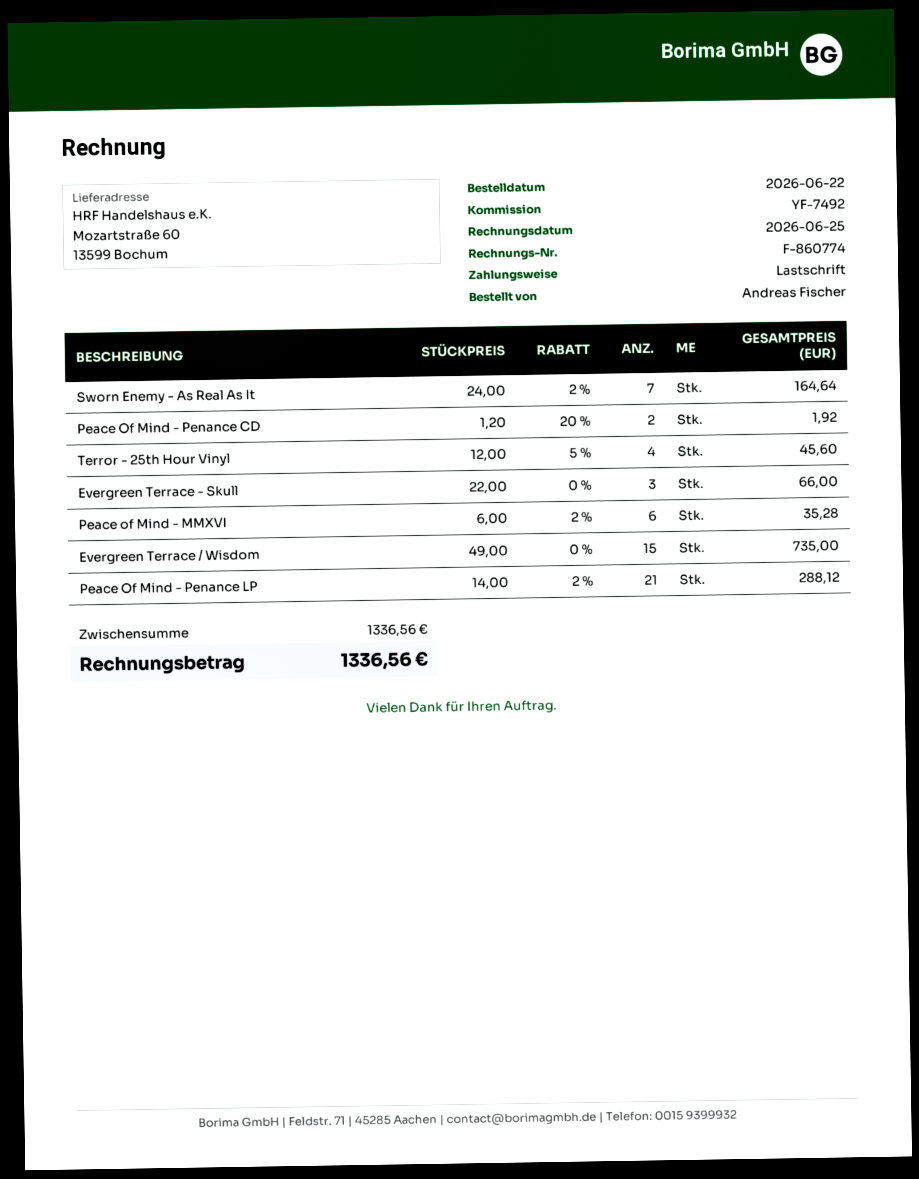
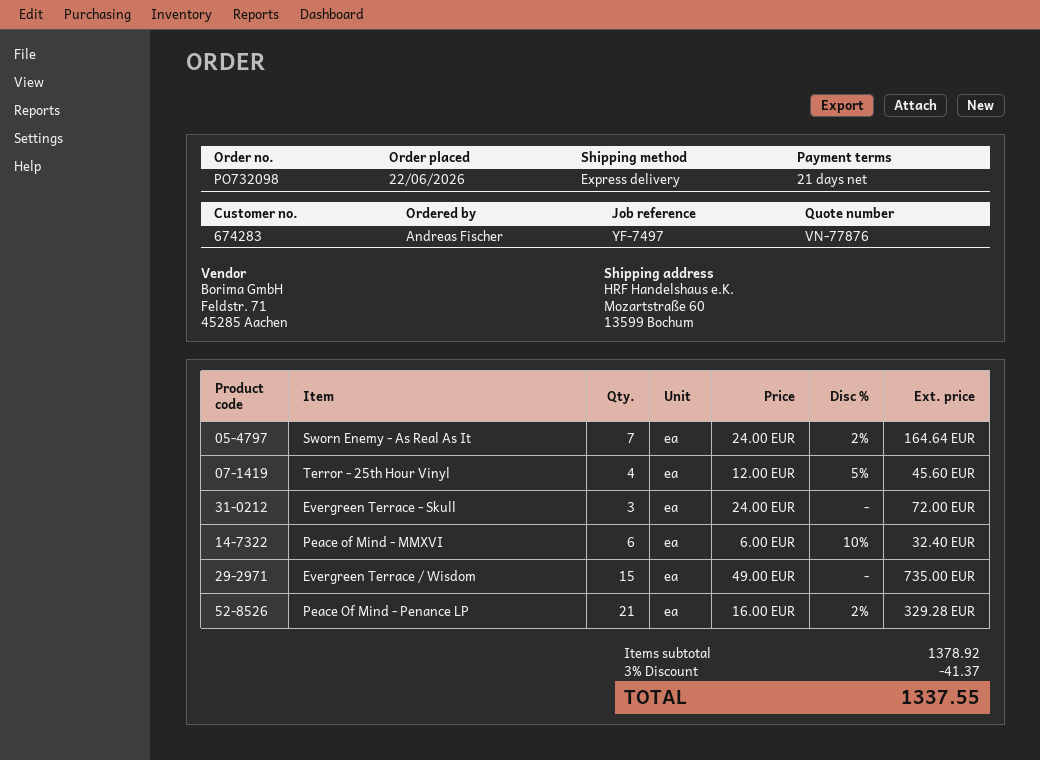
reference: YF-7492 -> YF-7497
Peace Of Mind - Penance CD: 2 x 1.20 - 20% = 1.92 -> none
Evergreen Terrace - Skull: 3 x 22.00 = 66.00 -> 3 x 24.00 = 72.00
Peace of Mind - MMXVI: 6 x 6.00 - 2% = 35.28 -> 6 x 6.00 - 10% = 32.40
Peace Of Mind - Penance LP: 21 x 14.00 - 2% = 288.12 -> 21 x 16.00 - 2% = 329.28
subtotal: 1336.56 -> 1378.92
discount: none -> 3% = 41.37
total: 1336.56 -> 1337.55

